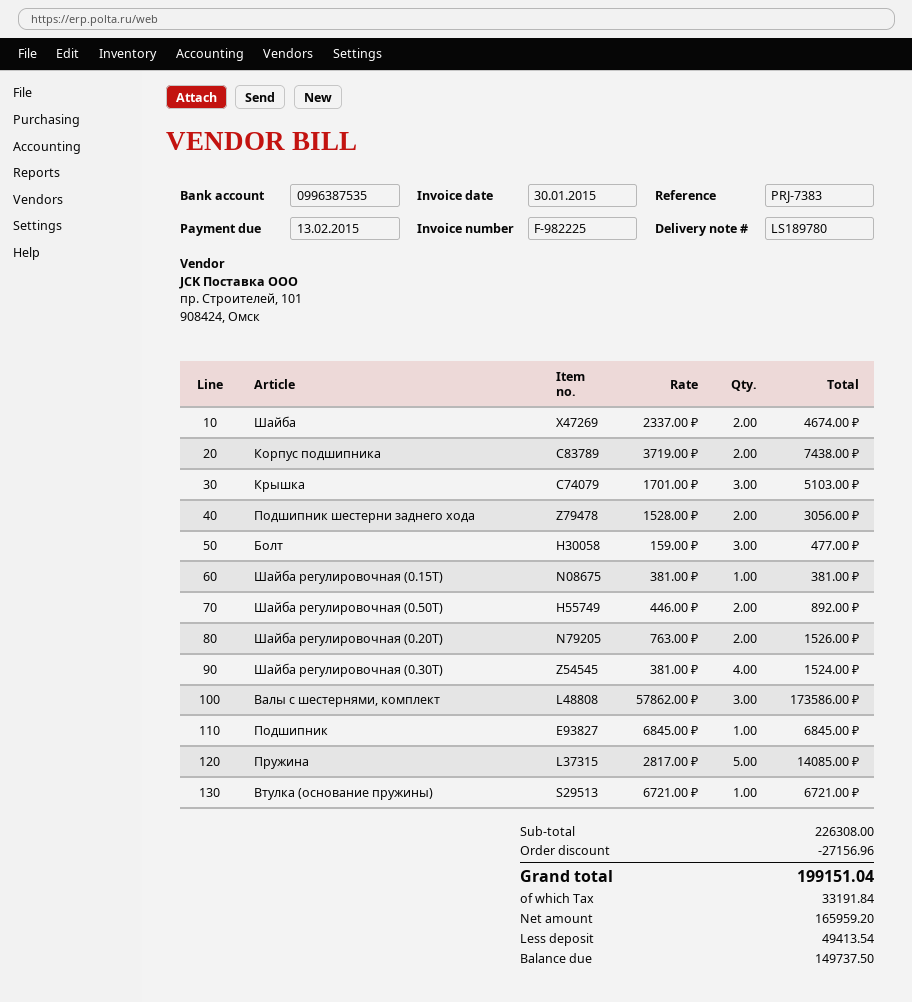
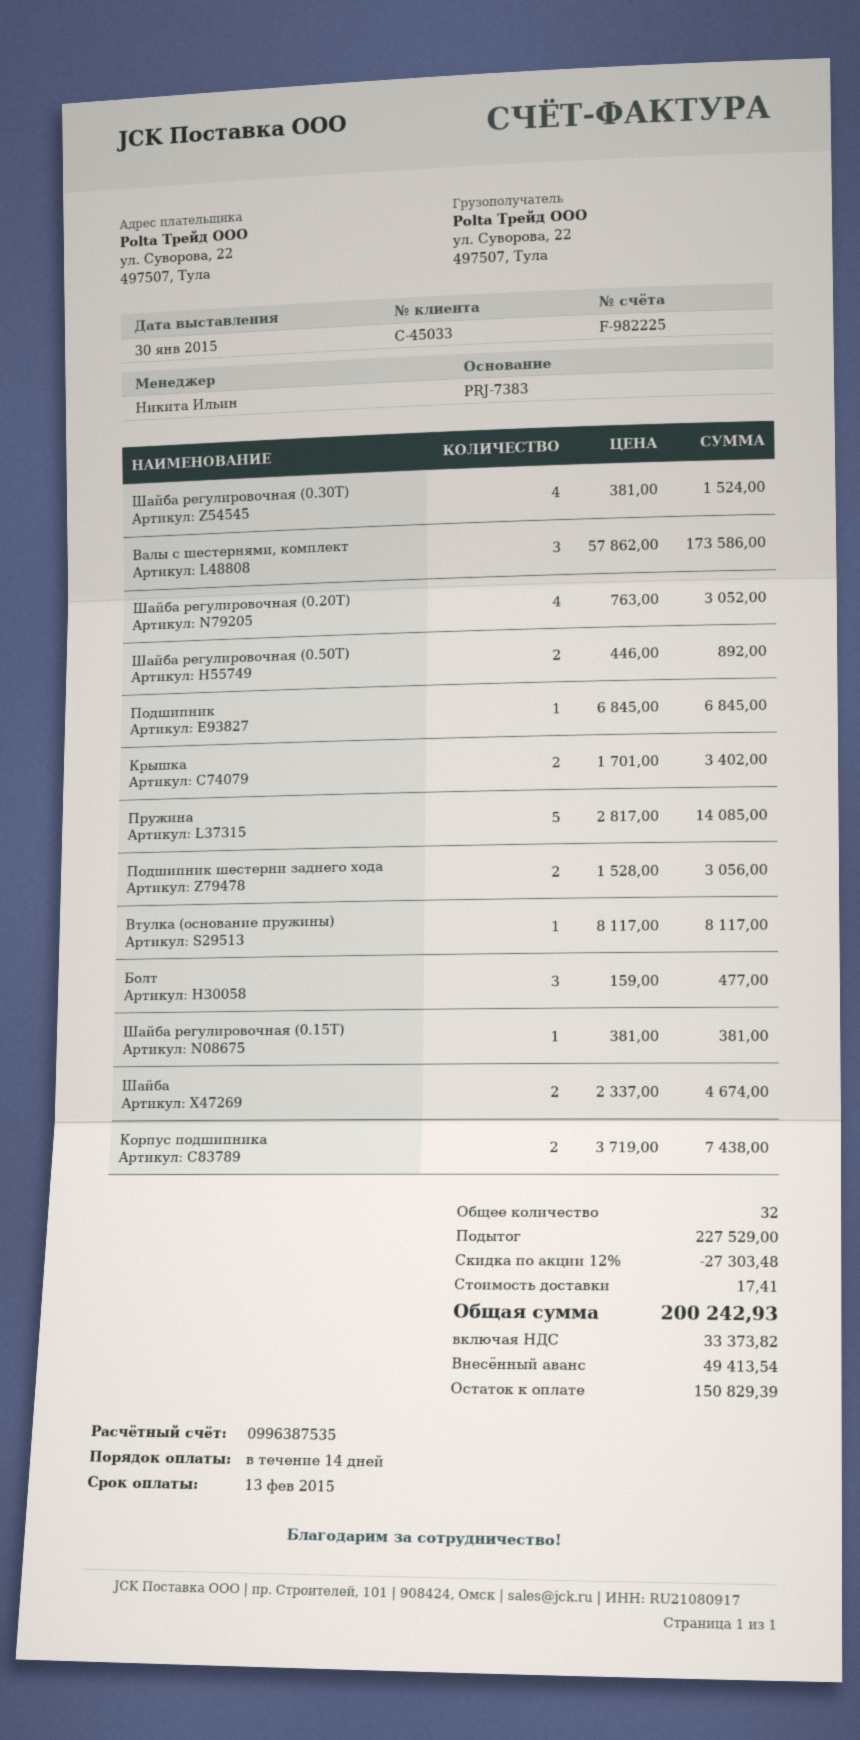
Крышка: 3 x 1701.00 = 5103.00 -> 2 x 1701.00 = 3402.00
Шайба регулировочная (0.20T): 2 x 763.00 = 1526.00 -> 4 x 763.00 = 3052.00
Втулка (основание пружины): 1 x 6721.00 = 6721.00 -> 1 x 8117.00 = 8117.00
subtotal: 226308.00 -> 227529.00
discount: 27156.96 -> 27303.48
shipping: none -> 17.41
tax: 33191.84 -> 33373.82
total: 199151.04 -> 200242.93
balance: 149737.50 -> 150829.39

